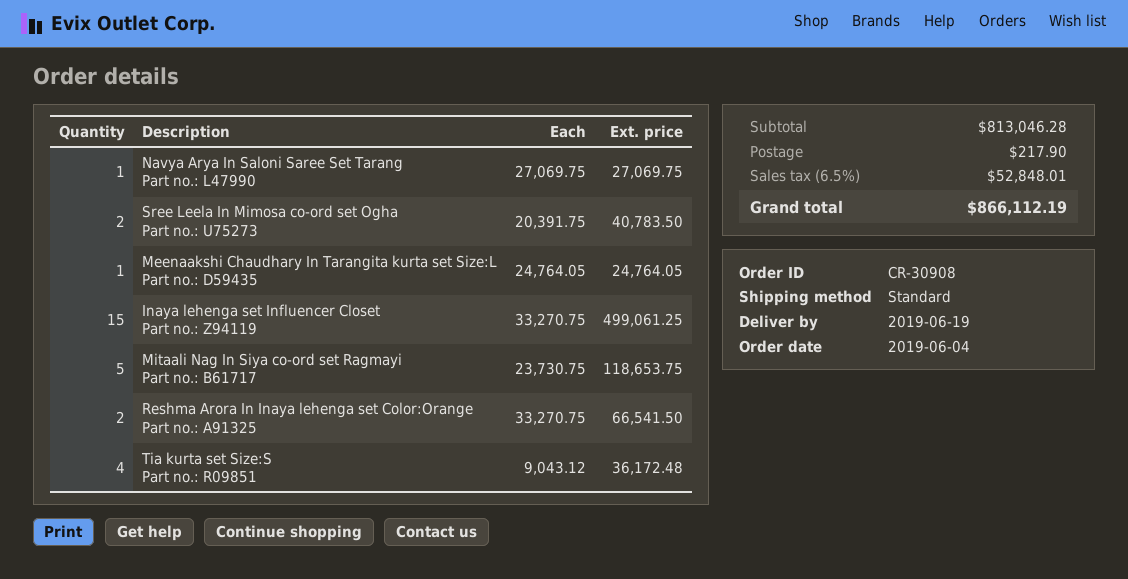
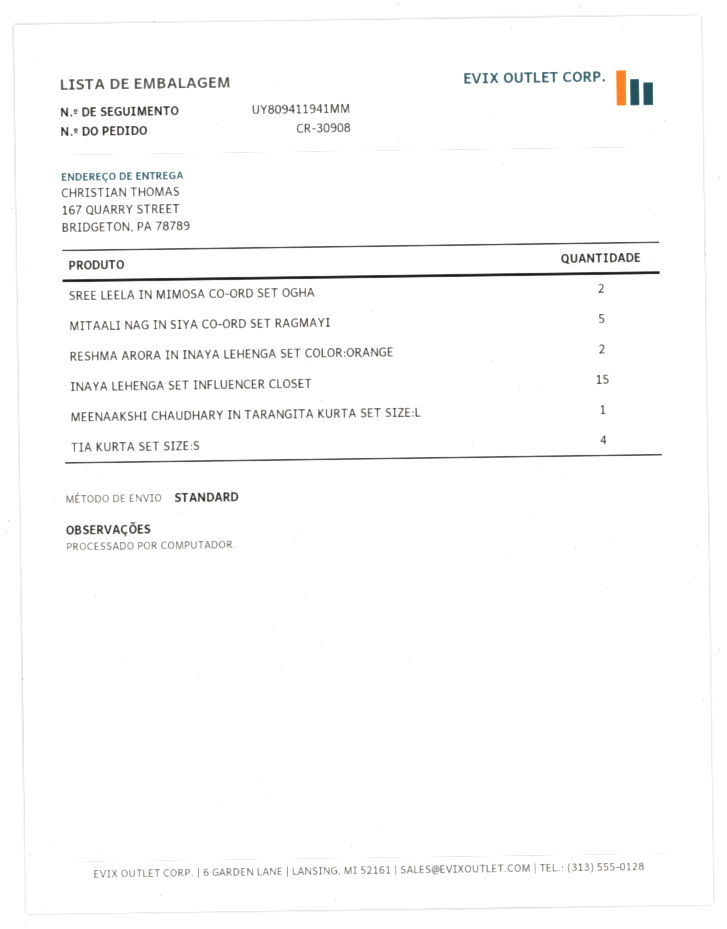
Navya Arya In Saloni Saree Set Tarang: 1 -> none

